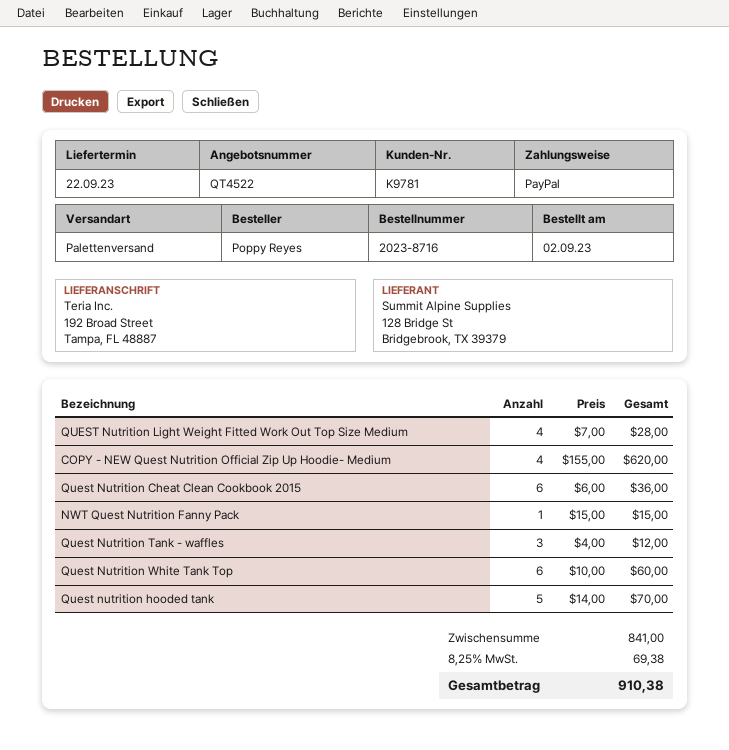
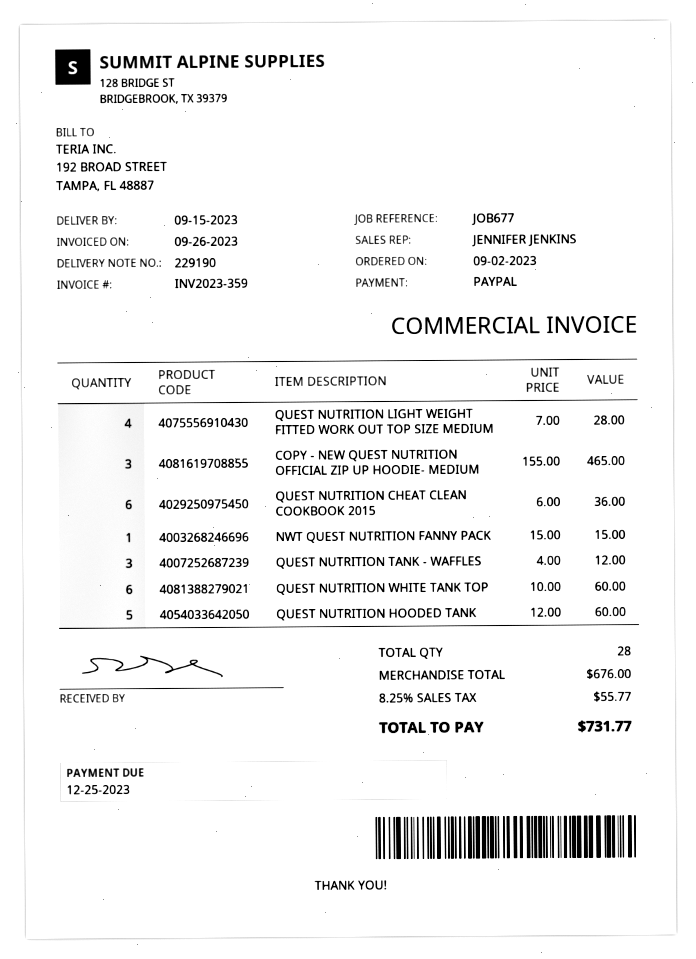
delivery date: 2023-09-22 -> 2023-09-15
COPY - NEW Quest Nutrition Official Zip Up Hoodie- Medium: 4 x 155.00 = 620.00 -> 3 x 155.00 = 465.00
Quest nutrition hooded tank: 5 x 14.00 = 70.00 -> 5 x 12.00 = 60.00
subtotal: 841.00 -> 676.00
tax: 8.25% = 69.38 -> 8.25% = 55.77
total: 910.38 -> 731.77

